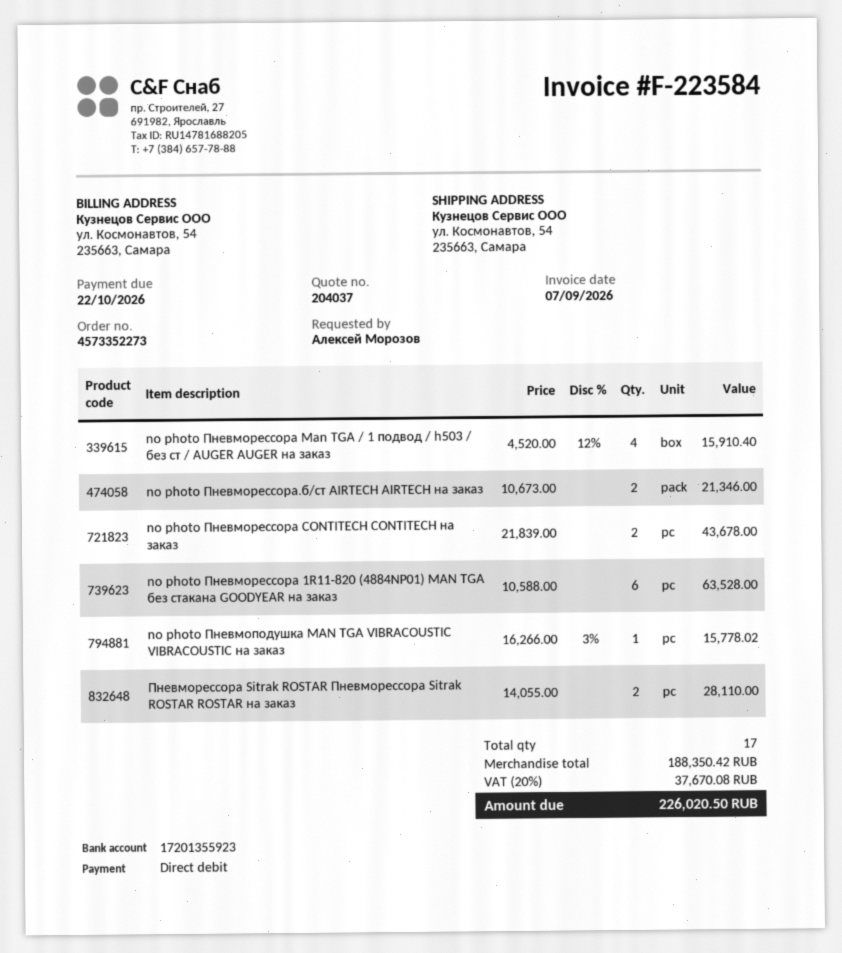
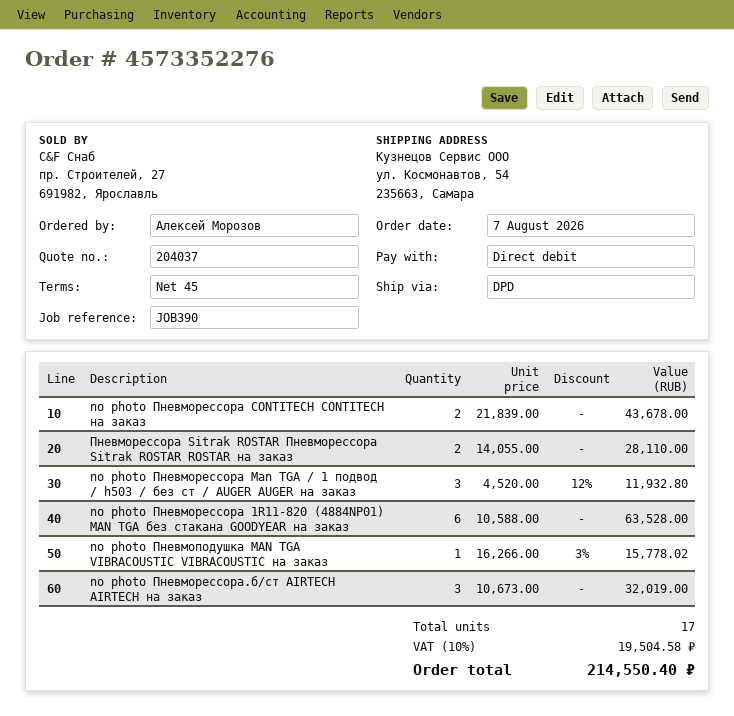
order number: 4573352273 -> 4573352276
no photo Пневморессора Man TGA / 1 подвод / h503 / без ст / AUGER AUGER на заказ: 4 x 4520.00 - 12% = 15910.40 -> 3 x 4520.00 - 12% = 11932.80
no photo Пневморессора.б/ст AIRTECH AIRTECH на заказ: 2 x 10673.00 = 21346.00 -> 3 x 10673.00 = 32019.00
tax: 20% = 37670.08 -> 10% = 19504.58
total: 226020.50 -> 214550.40

